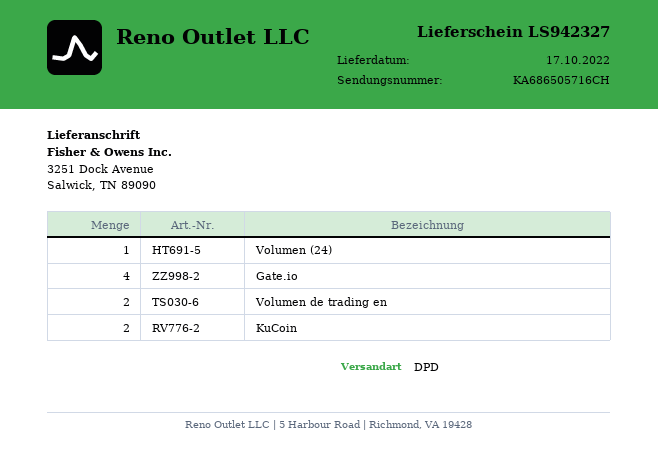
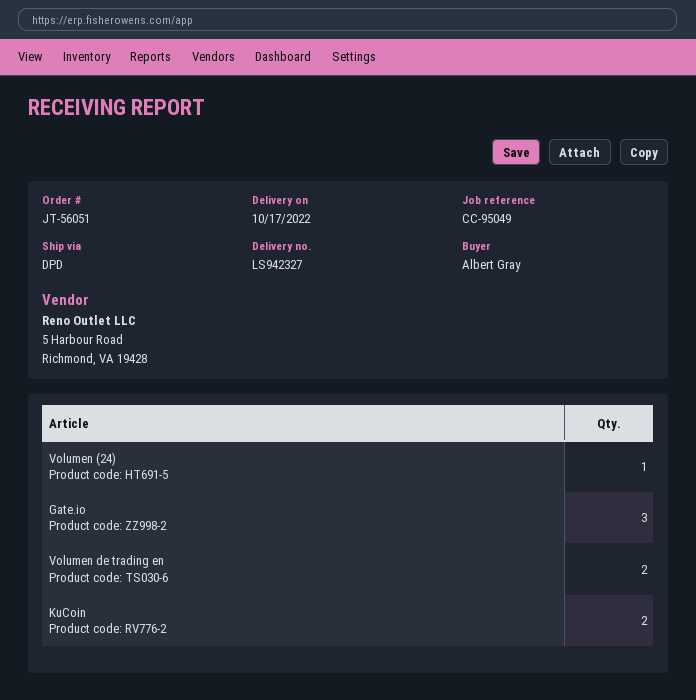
Gate.io: 4 -> 3

